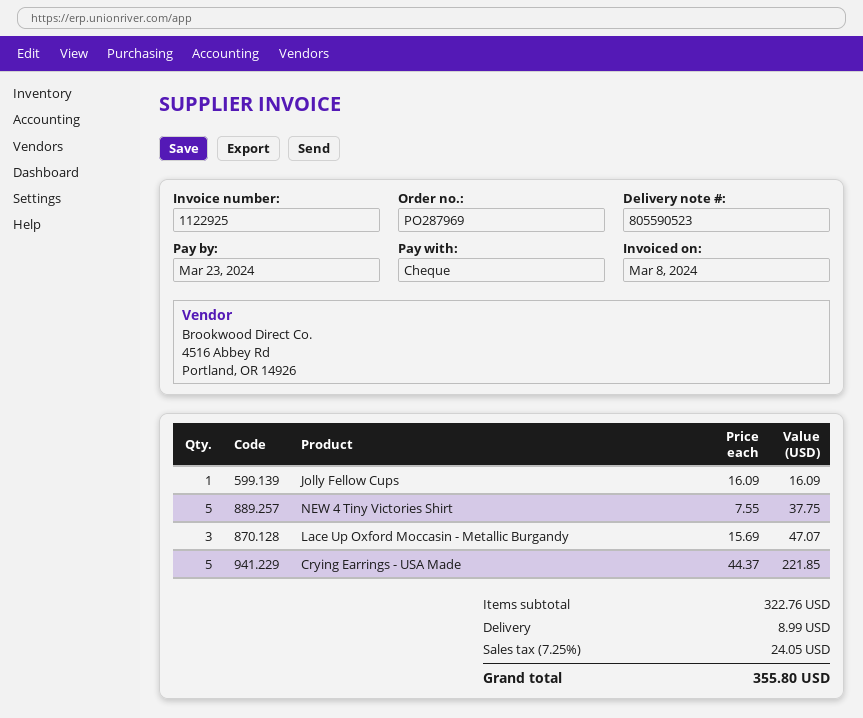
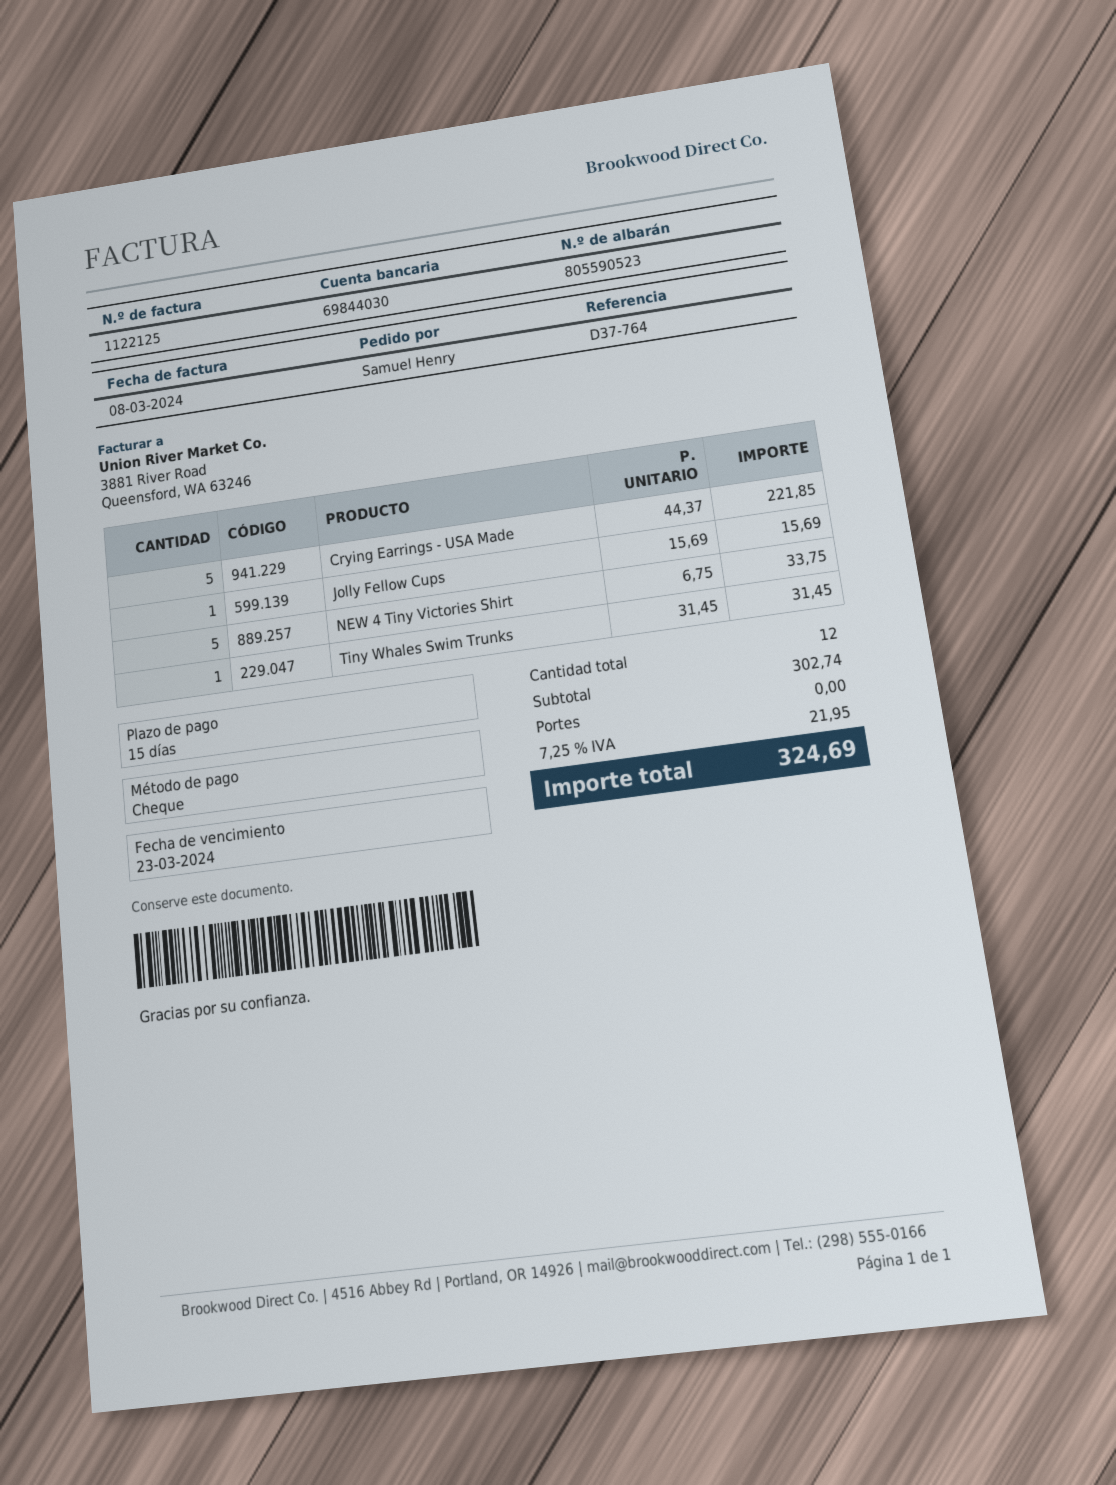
invoice number: 1122925 -> 1122125
Jolly Fellow Cups: 1 x 16.09 = 16.09 -> 1 x 15.69 = 15.69
NEW 4 Tiny Victories Shirt: 5 x 7.55 = 37.75 -> 5 x 6.75 = 33.75
Lace Up Oxford Moccasin - Metallic Burgandy: 3 x 15.69 = 47.07 -> none
Tiny Whales Swim Trunks: none -> 1 x 31.45 = 31.45
subtotal: 322.76 -> 302.74
shipping: 8.99 -> 0.00
tax: 7.25% = 24.05 -> 7.25% = 21.95
total: 355.80 -> 324.69

